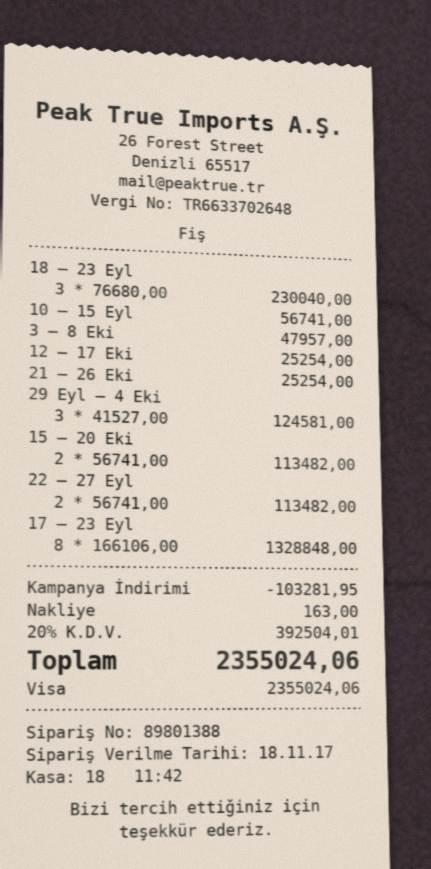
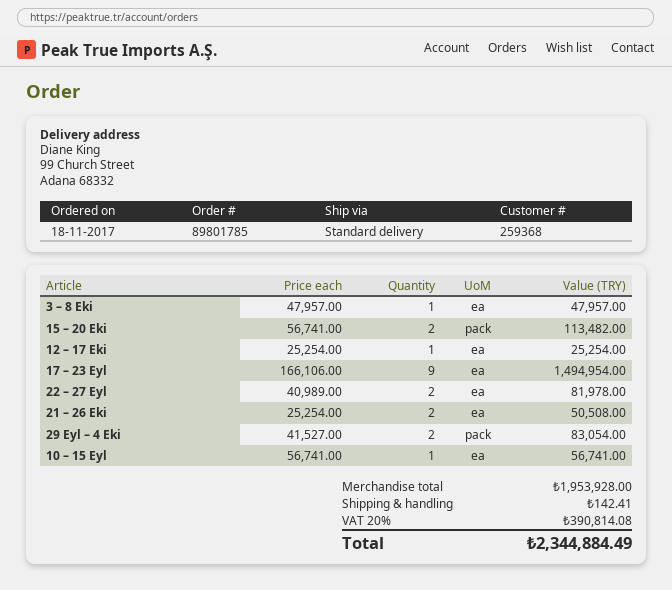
order number: 89801388 -> 89801785
18 – 23 Eyl: 3 x 76680.00 = 230040.00 -> none
21 – 26 Eki: 1 x 25254.00 = 25254.00 -> 2 x 25254.00 = 50508.00
29 Eyl – 4 Eki: 3 x 41527.00 = 124581.00 -> 2 x 41527.00 = 83054.00
22 – 27 Eyl: 2 x 56741.00 = 113482.00 -> 2 x 40989.00 = 81978.00
17 – 23 Eyl: 8 x 166106.00 = 1328848.00 -> 9 x 166106.00 = 1494954.00
discount: 103281.95 -> none
shipping: 163.00 -> 142.41
tax: 20% = 392504.01 -> 20% = 390814.08
total: 2355024.06 -> 2344884.49

